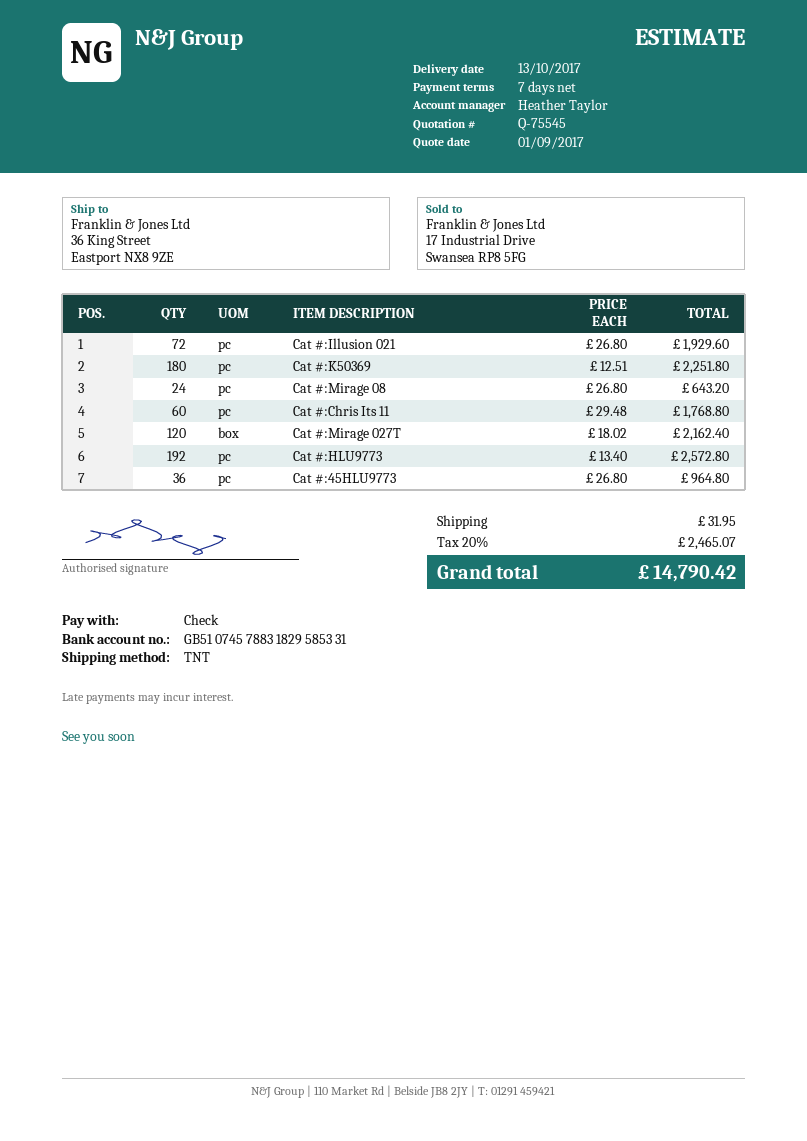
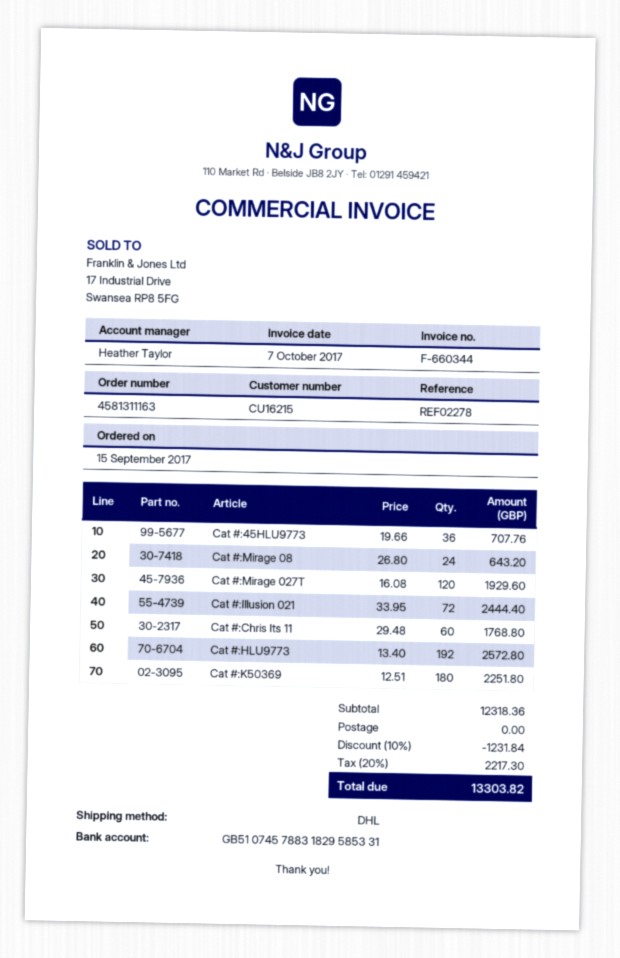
shipping method: TNT -> DHL
Cat #:Illusion 021: 72 x 26.80 = 1929.60 -> 72 x 33.95 = 2444.40
Cat #:Mirage 027T: 120 x 18.02 = 2162.40 -> 120 x 16.08 = 1929.60
Cat #:45HLU9773: 36 x 26.80 = 964.80 -> 36 x 19.66 = 707.76
discount: none -> 10% = 1231.84
shipping: 31.95 -> 0.00
tax: 20% = 2465.07 -> 20% = 2217.30
total: 14790.42 -> 13303.82

